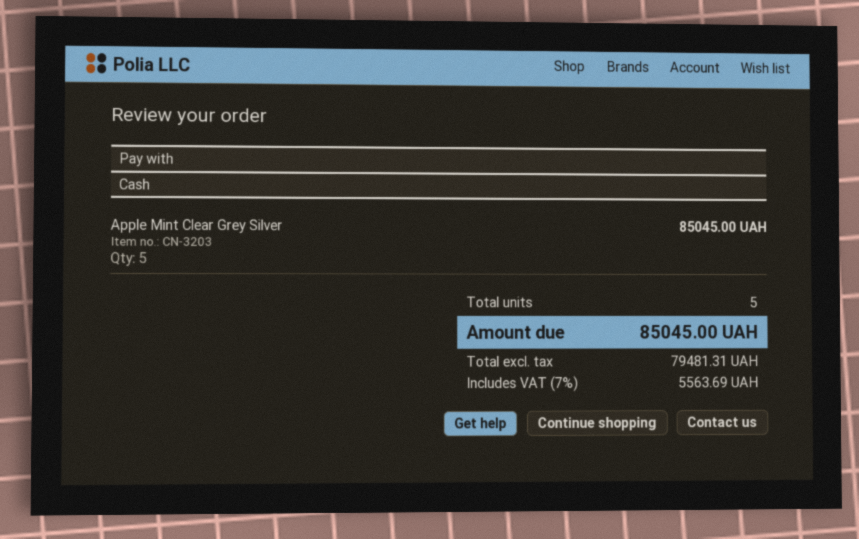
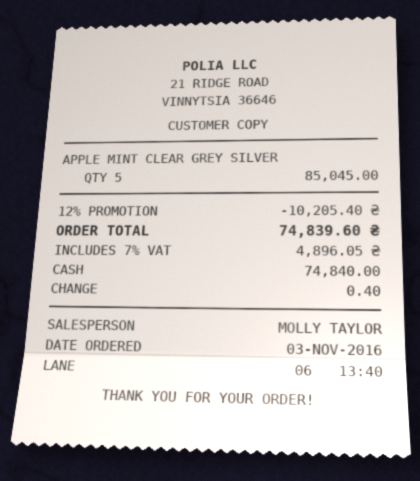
discount: none -> 12% = 10205.40
tax: 7% = 5563.69 -> 7% = 4896.05
total: 85045.00 -> 74839.60

